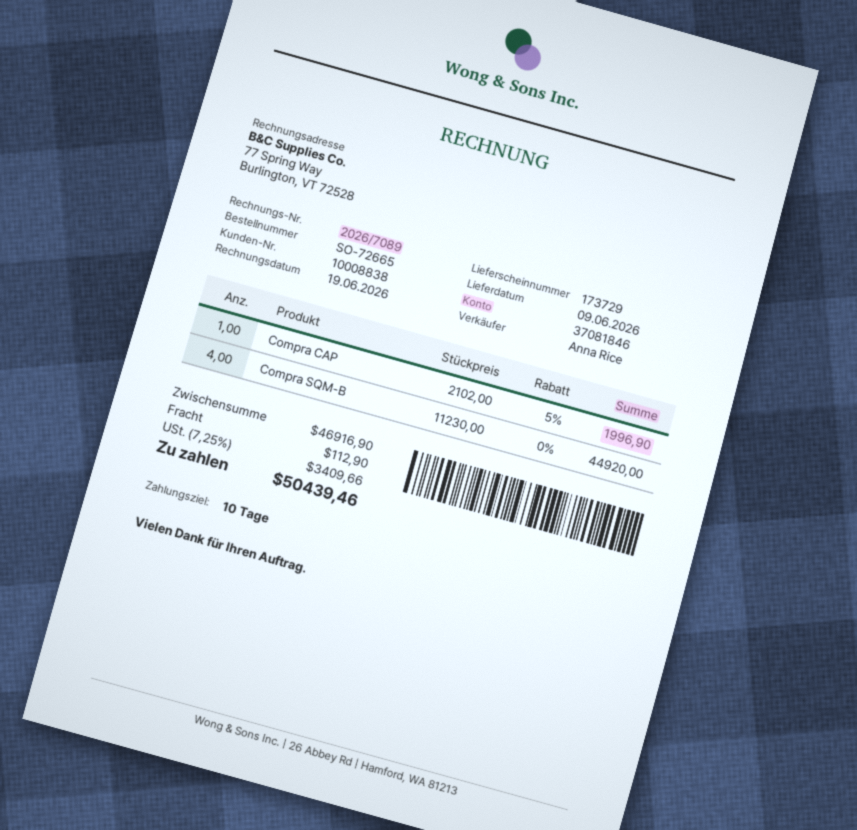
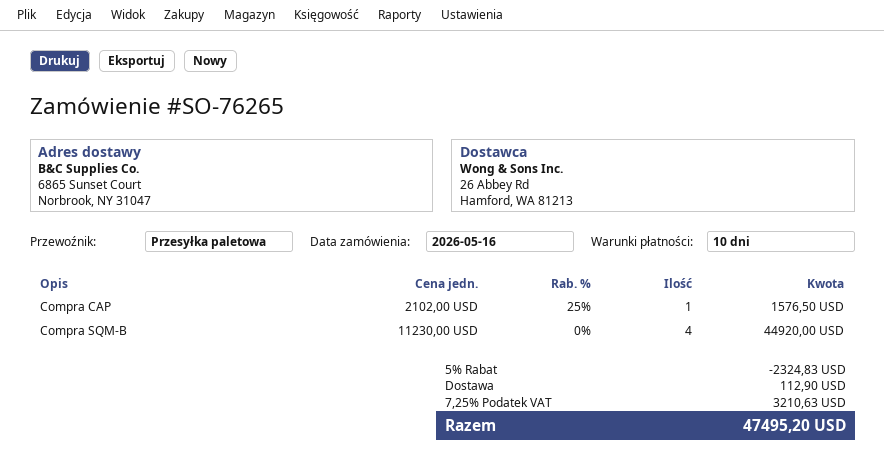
order number: SO-72665 -> SO-76265
Compra CAP: 1 x 2102.00 - 5% = 1996.90 -> 1 x 2102.00 - 25% = 1576.50
discount: none -> 5% = 2324.83
tax: 7.25% = 3409.66 -> 7.25% = 3210.63
total: 50439.46 -> 47495.20

